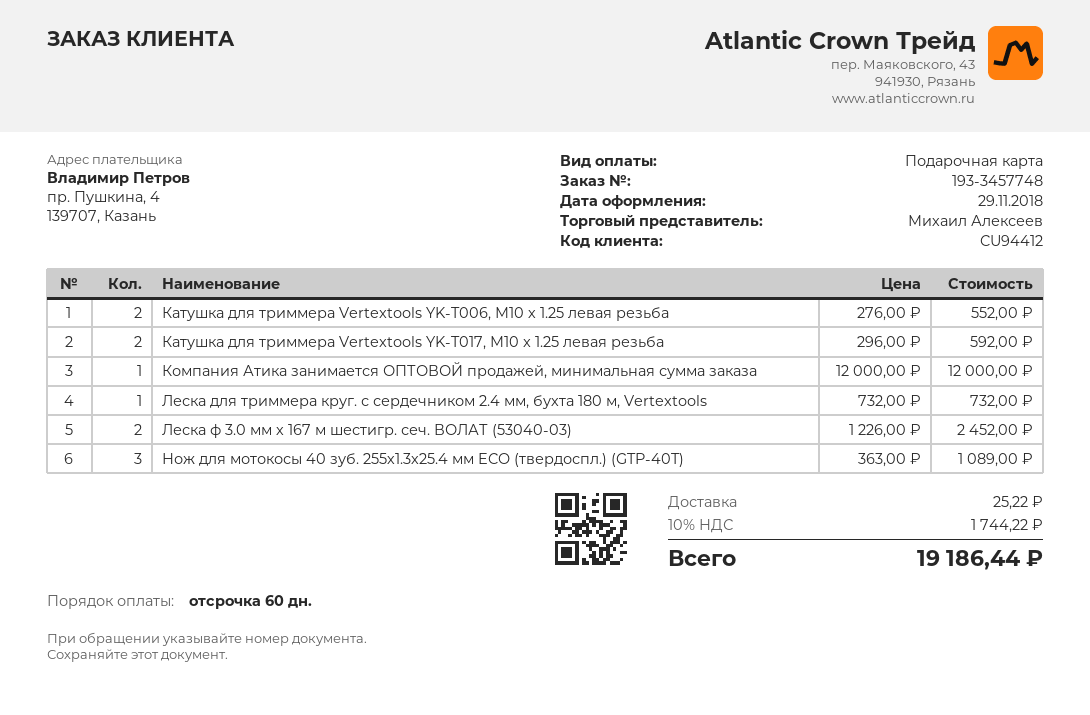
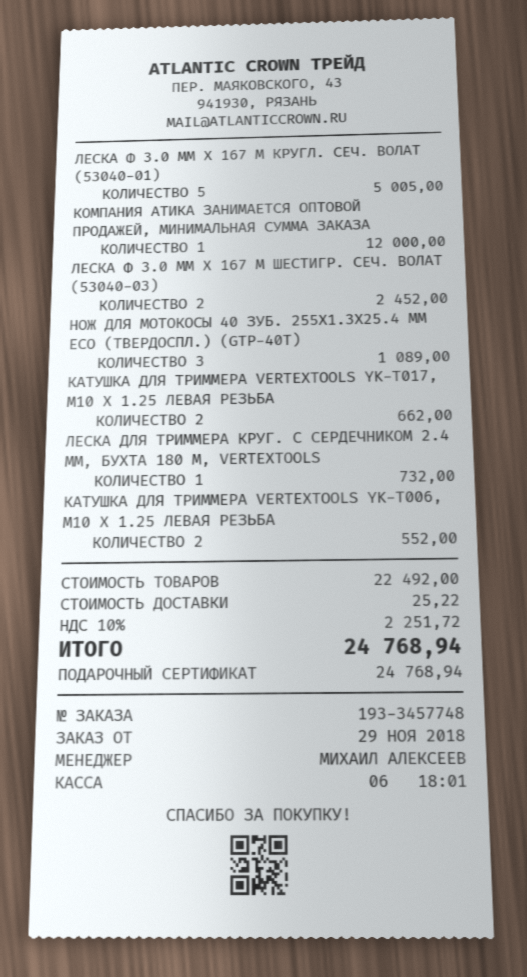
Катушка для триммера Vertextools YK-T017, М10 x 1.25 левая резьба: 2 for 592.00 -> 2 for 662.00
ЛЕСКА Ф 3.0 ММ Х 167 М КРУГЛ. СЕЧ. ВОЛАТ (53040-01): none -> 5 for 5005.00
tax: 10% = 1744.22 -> 10% = 2251.72
total: 19186.44 -> 24768.94

